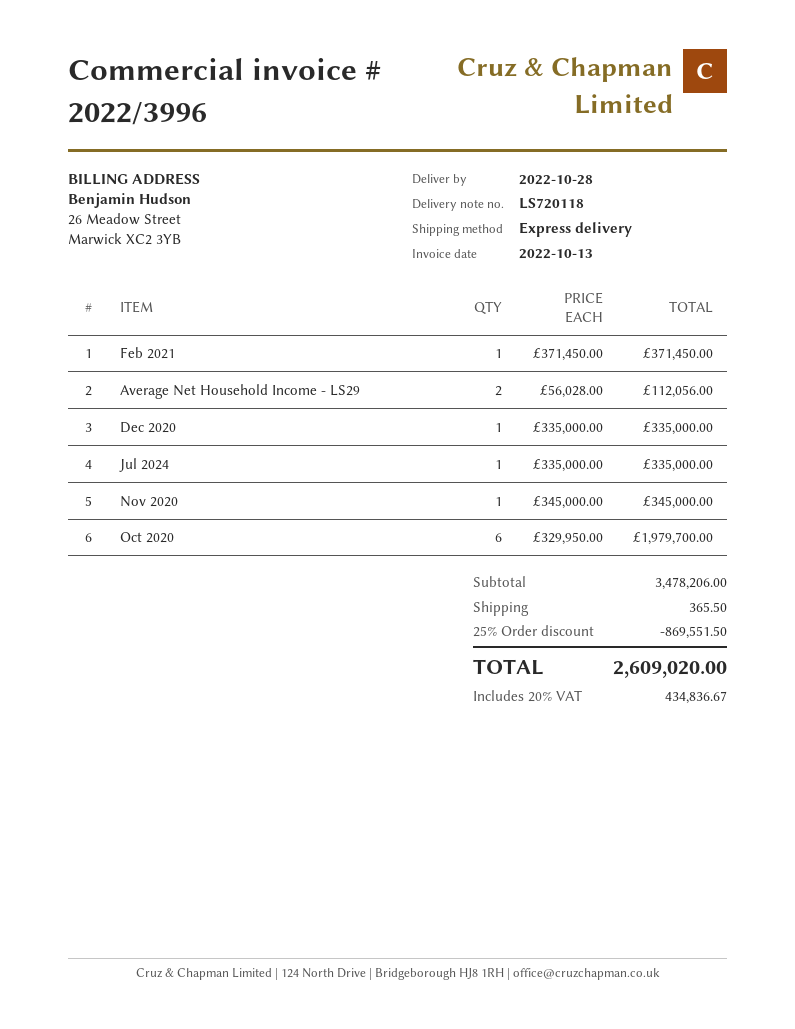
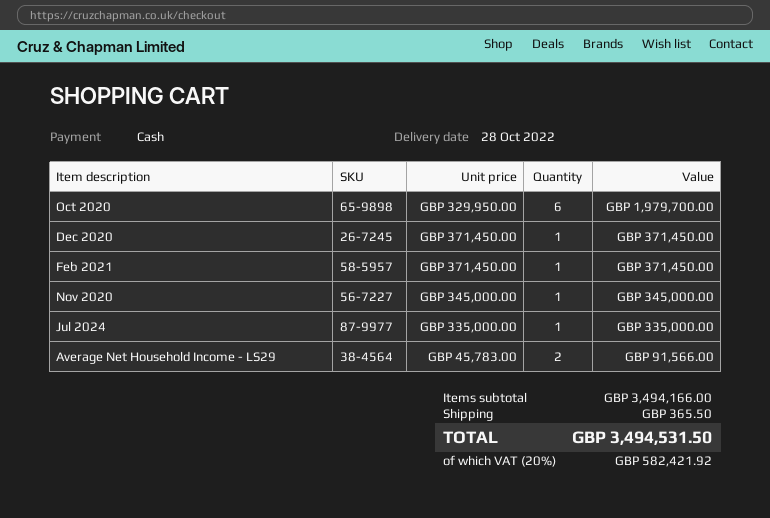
Average Net Household Income - LS29: 2 x 56028.00 = 112056.00 -> 2 x 45783.00 = 91566.00
Dec 2020: 1 x 335000.00 = 335000.00 -> 1 x 371450.00 = 371450.00
subtotal: 3478206.00 -> 3494166.00
discount: 25% = 869551.50 -> none
tax: 20% = 434836.67 -> 20% = 582421.92
total: 2609020.00 -> 3494531.50

